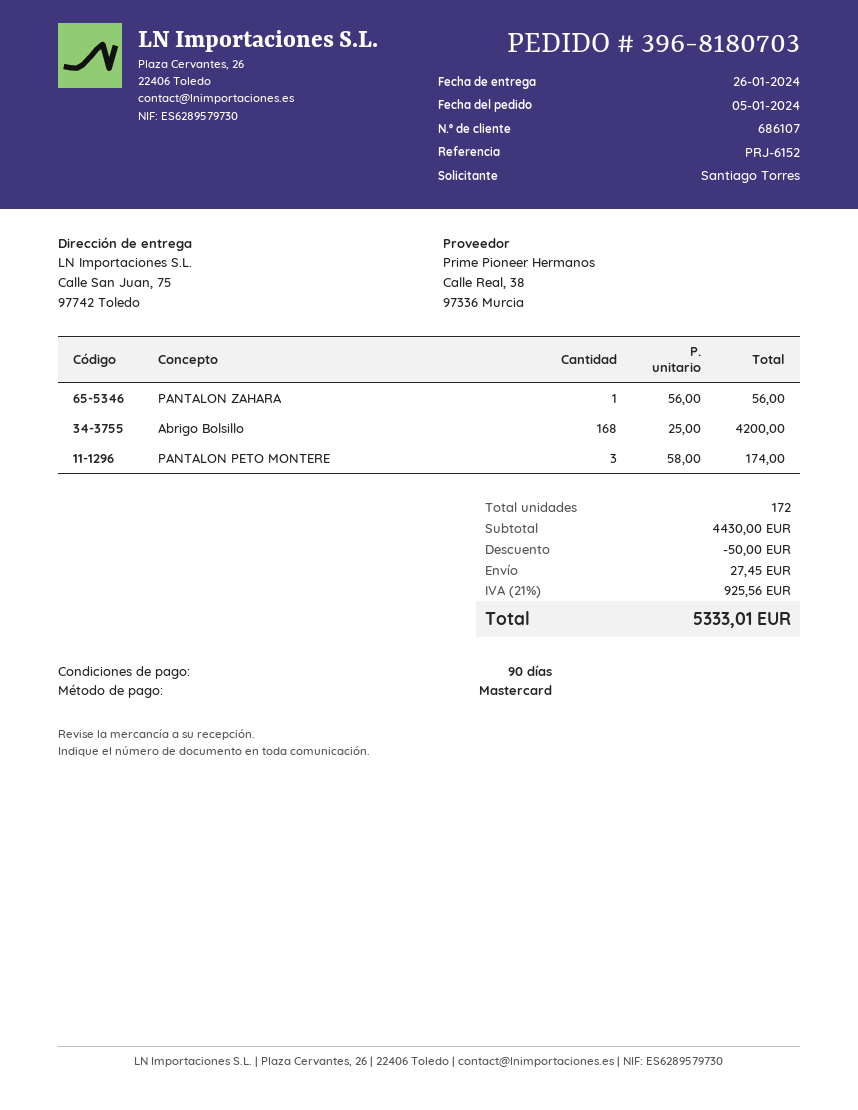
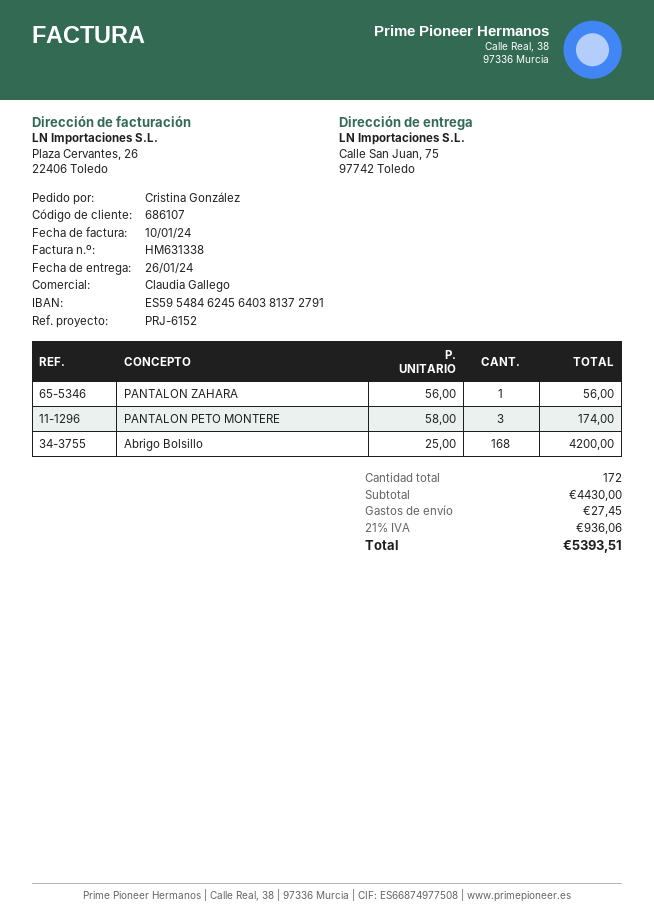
ordered by: Santiago Torres -> Cristina González
discount: 50.00 -> none
tax: 21% = 925.56 -> 21% = 936.06
total: 5333.01 -> 5393.51

